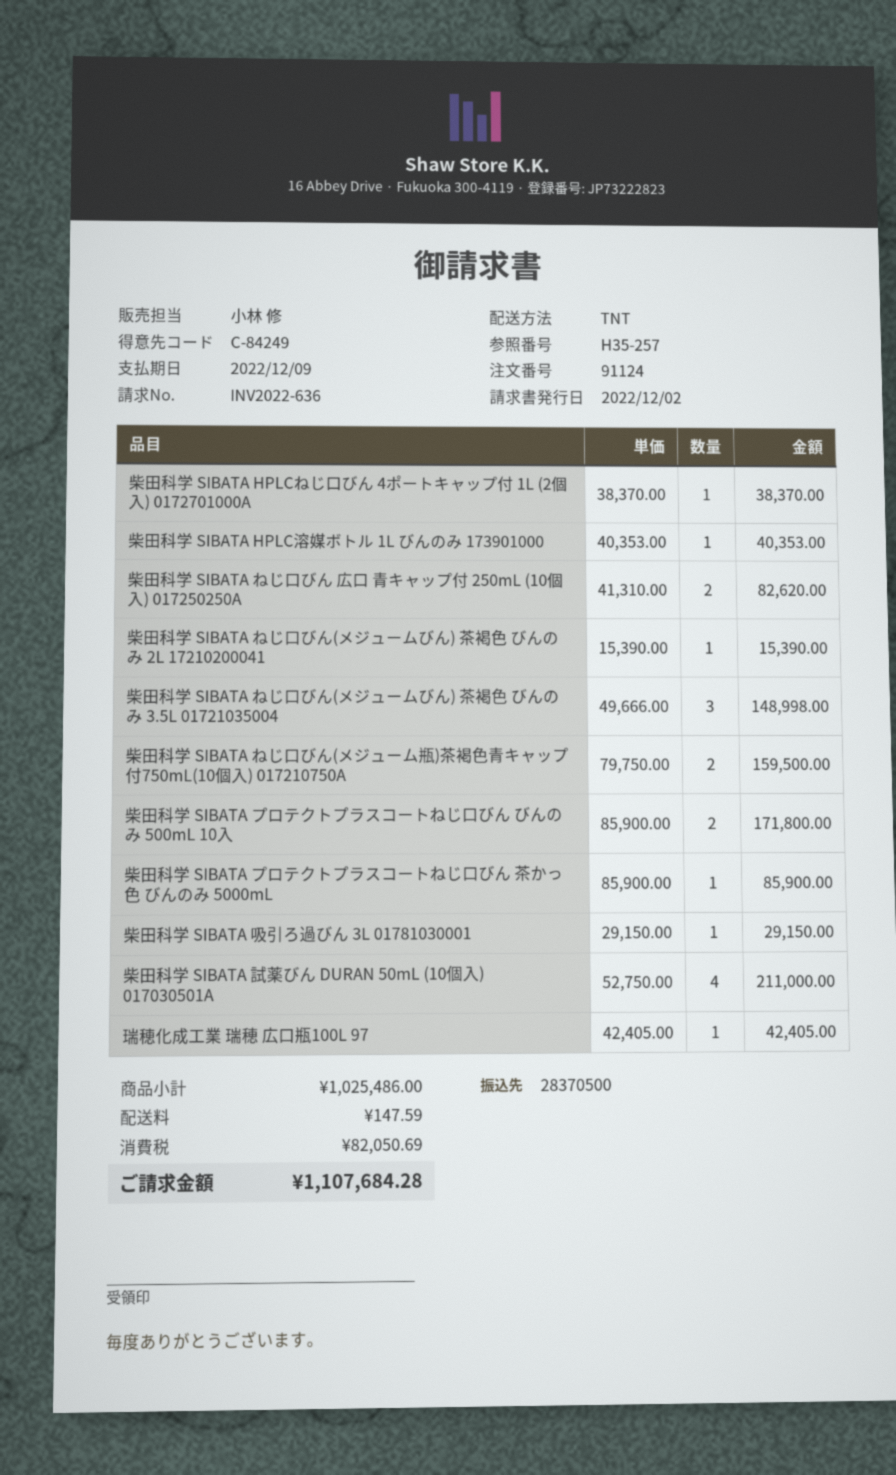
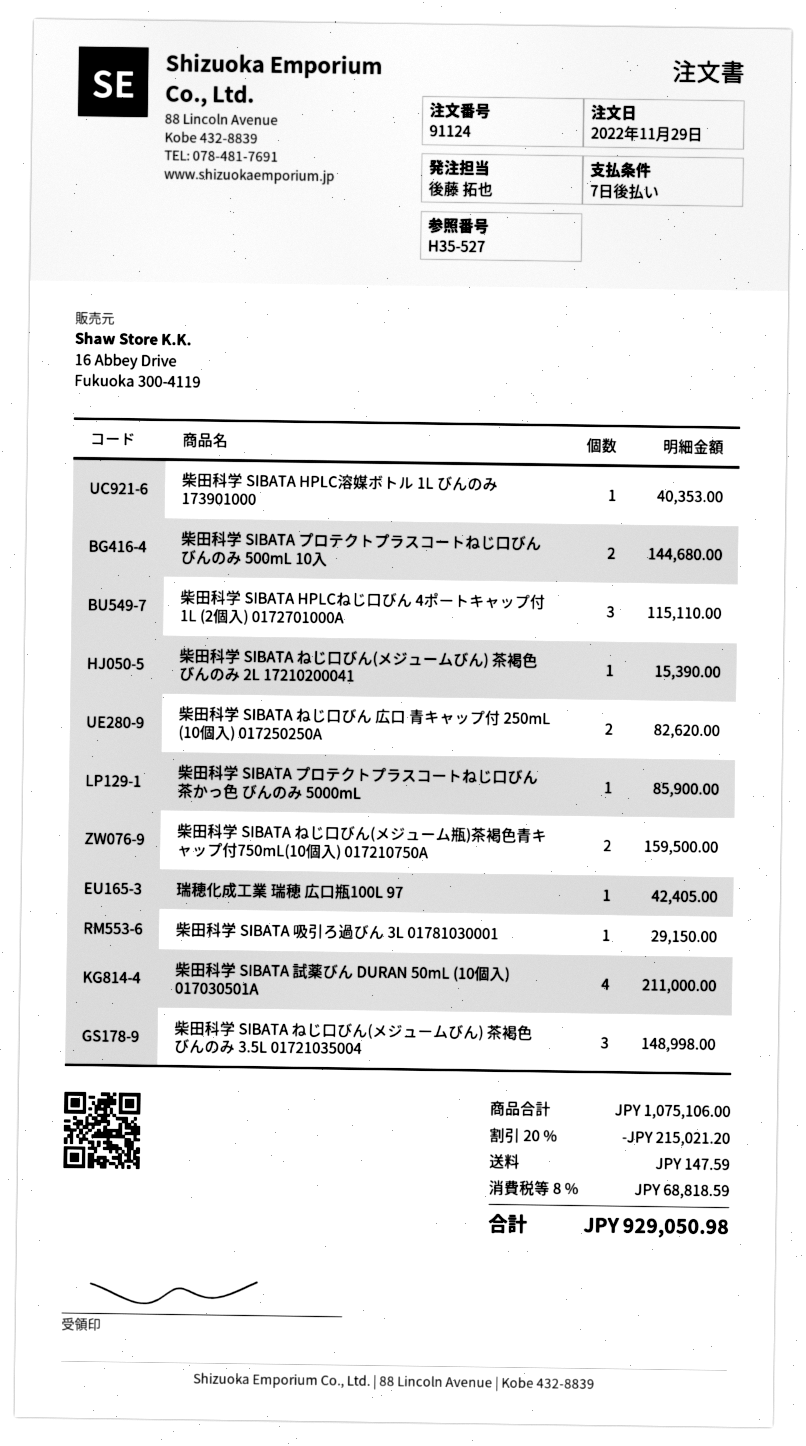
reference: H35-257 -> H35-527
柴田科学 SIBATA HPLCねじ口びん 4ポートキャップ付 1L (2個入) 0172701000A: 1 for 38370.00 -> 3 for 115110.00
柴田科学 SIBATA プロテクトプラスコートねじ口びん びんのみ 500mL 10入: 2 for 171800.00 -> 2 for 144680.00
subtotal: 1025486.00 -> 1075106.00
discount: none -> 20% = 215021.20
tax: 82050.69 -> 68818.59
total: 1107684.28 -> 929050.98

